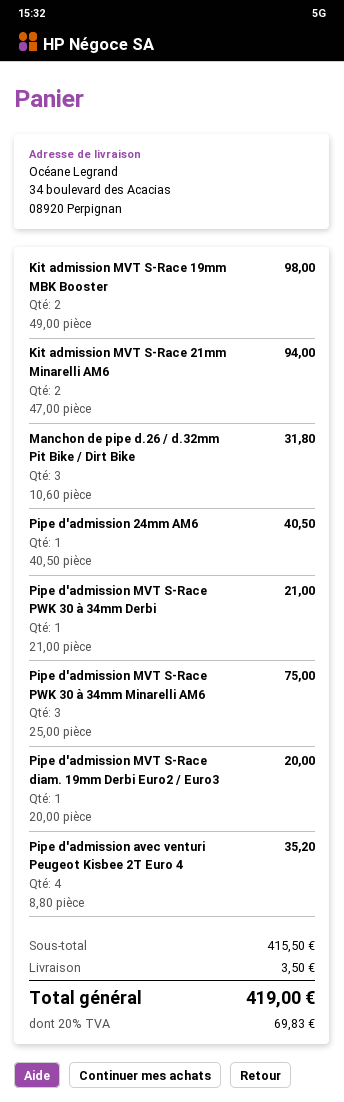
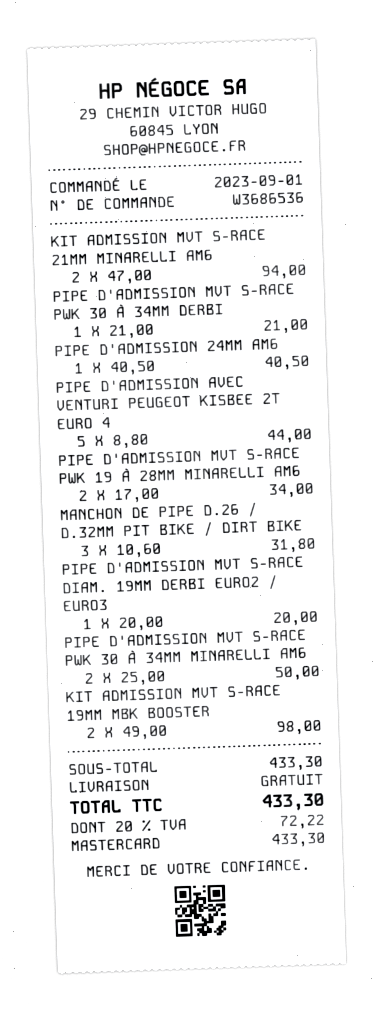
Pipe d'admission MVT S-Race PWK 30 à 34mm Minarelli AM6: 3 x 25.00 = 75.00 -> 2 x 25.00 = 50.00
Pipe d'admission avec venturi Peugeot Kisbee 2T Euro 4: 4 x 8.80 = 35.20 -> 5 x 8.80 = 44.00
PIPE D'ADMISSION MVT S-RACE PWK 19 À 28MM MINARELLI AM6: none -> 2 x 17.00 = 34.00
subtotal: 415.50 -> 433.30
shipping: 3.50 -> 0.00
tax: 20% = 69.83 -> 20% = 72.22
total: 419.00 -> 433.30

